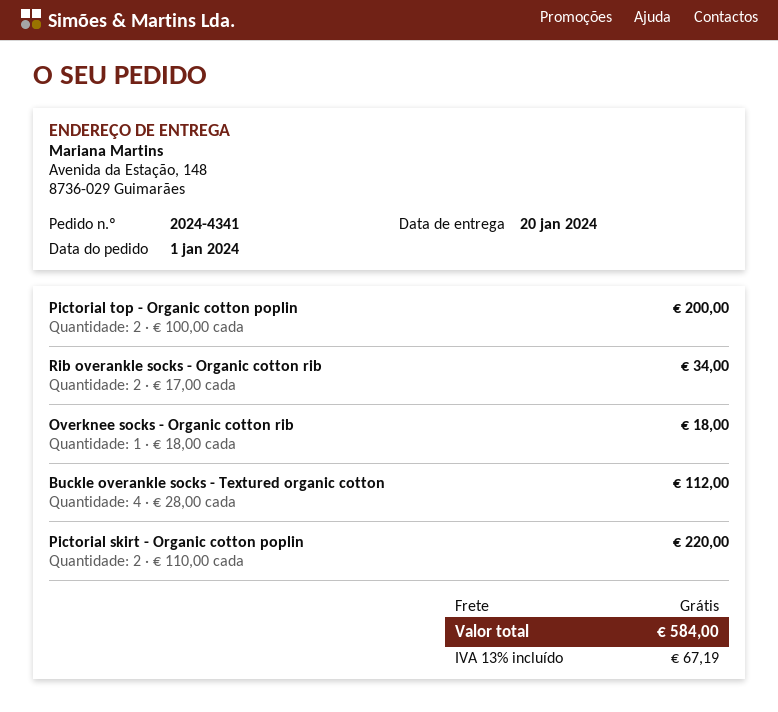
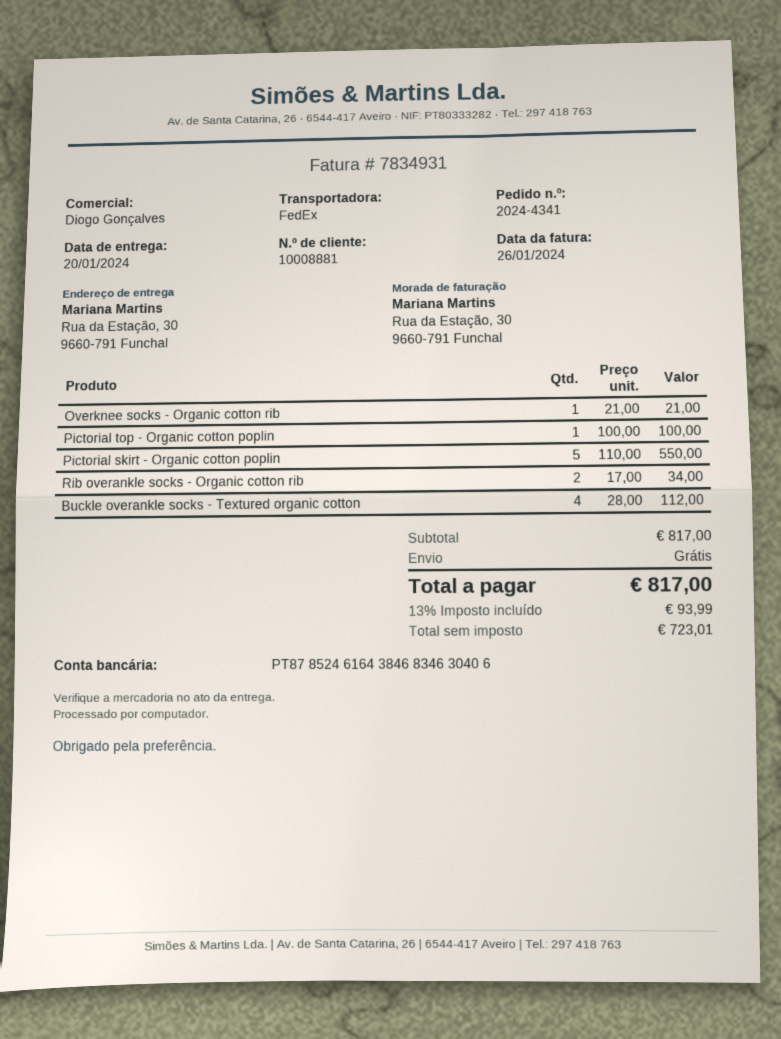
ship to: Avenida da Estação, 148, 8736-029 Guimarães -> Rua da Estação, 30, 9660-791 Funchal
Pictorial top - Organic cotton poplin: 2 x 100.00 = 200.00 -> 1 x 100.00 = 100.00
Overknee socks - Organic cotton rib: 1 x 18.00 = 18.00 -> 1 x 21.00 = 21.00
Pictorial skirt - Organic cotton poplin: 2 x 110.00 = 220.00 -> 5 x 110.00 = 550.00
tax: 13% = 67.19 -> 13% = 93.99
total: 584.00 -> 817.00

